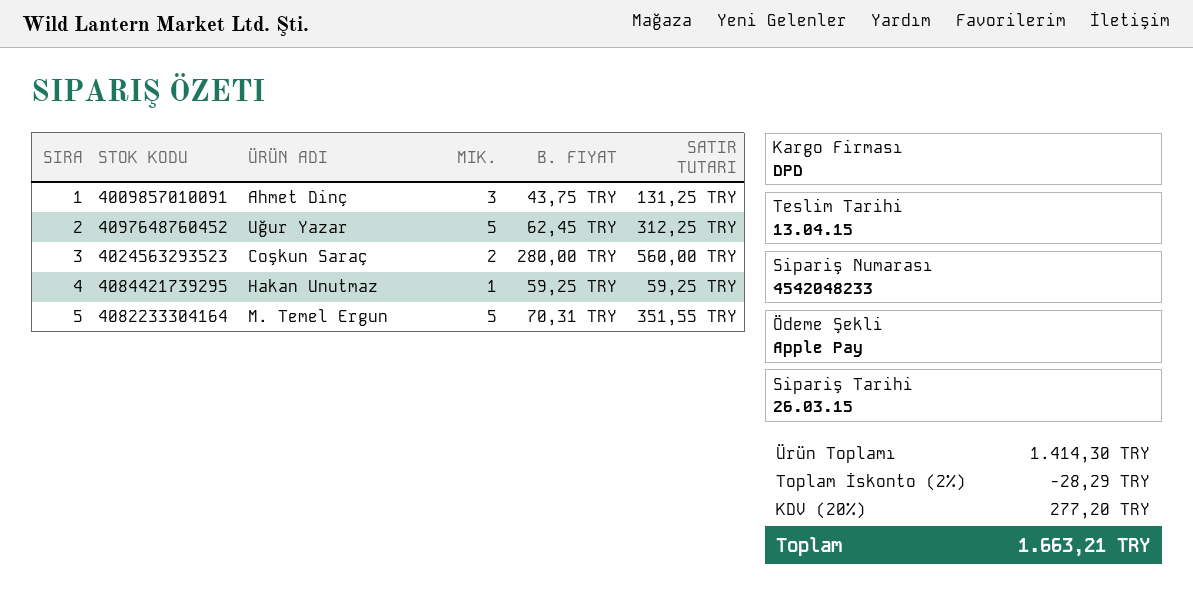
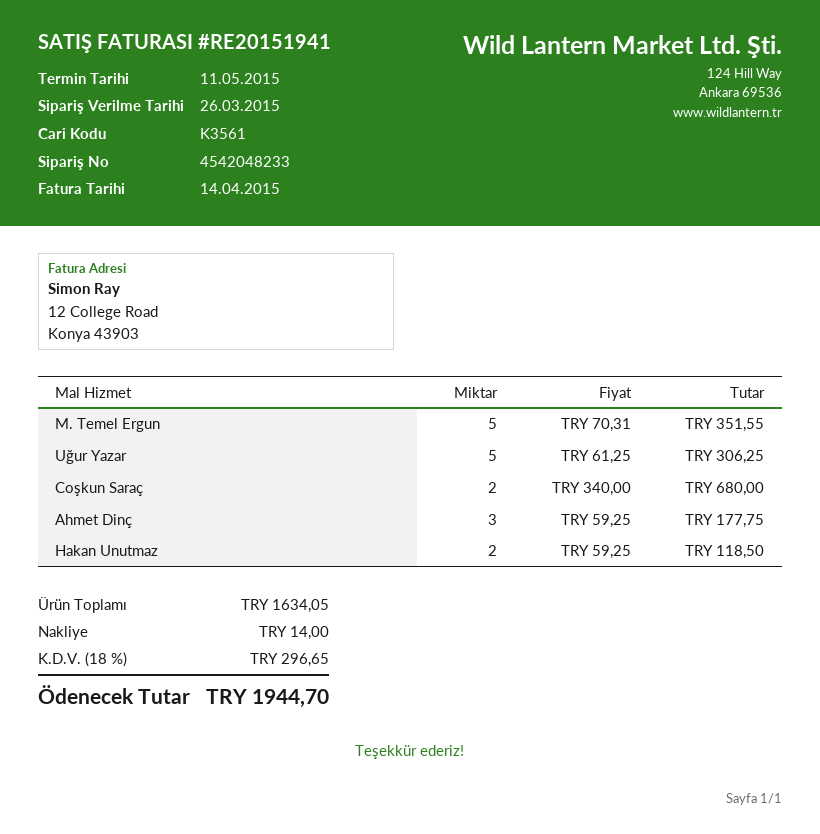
delivery date: 2015-04-13 -> 2015-05-11
Ahmet Dinç: 3 x 43.75 = 131.25 -> 3 x 59.25 = 177.75
Uğur Yazar: 5 x 62.45 = 312.25 -> 5 x 61.25 = 306.25
Coşkun Saraç: 2 x 280.00 = 560.00 -> 2 x 340.00 = 680.00
Hakan Unutmaz: 1 x 59.25 = 59.25 -> 2 x 59.25 = 118.50
subtotal: 1414.30 -> 1634.05
discount: 2% = 28.29 -> none
shipping: none -> 14.00
tax: 20% = 277.20 -> 18% = 296.65
total: 1663.21 -> 1944.70

